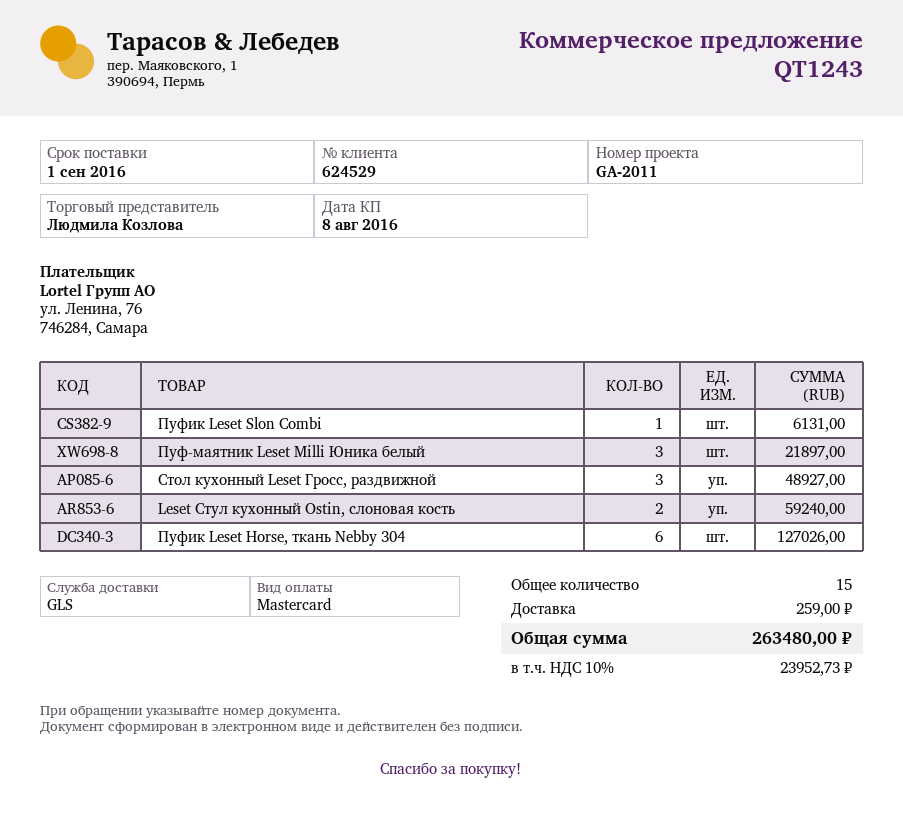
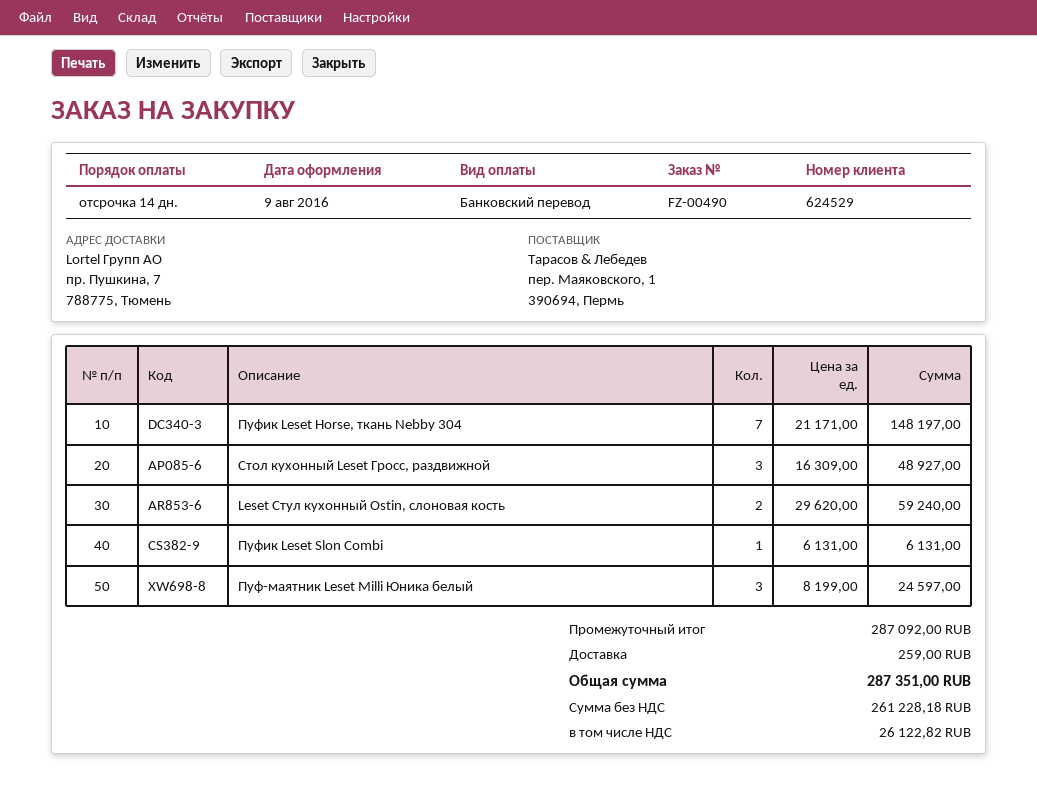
payment method: Mastercard -> bank transfer
Пуф-маятник Leset Milli Юника белый: 3 for 21897.00 -> 3 for 24597.00
Пуфик Leset Horse, ткань Nebby 304: 6 for 127026.00 -> 7 for 148197.00
tax: 23952.73 -> 26122.82
total: 263480.00 -> 287351.00

